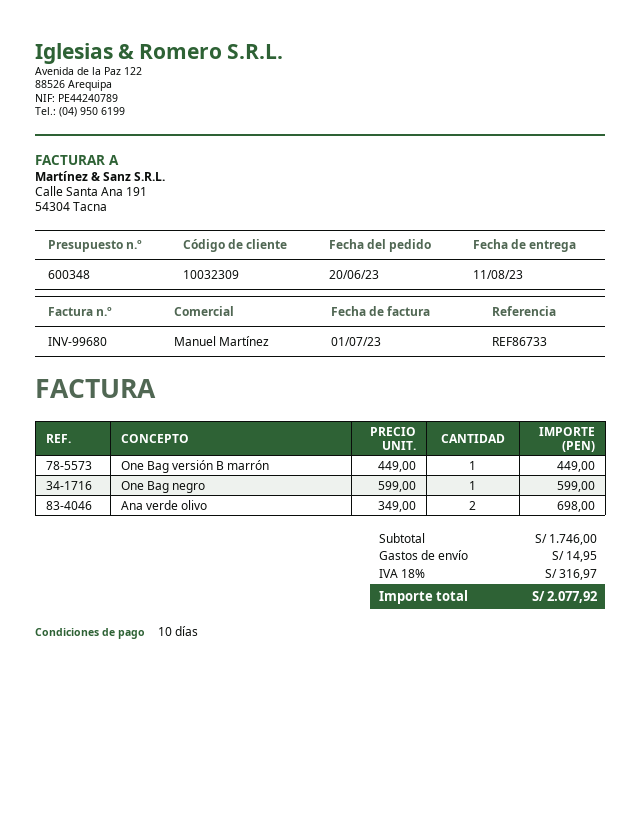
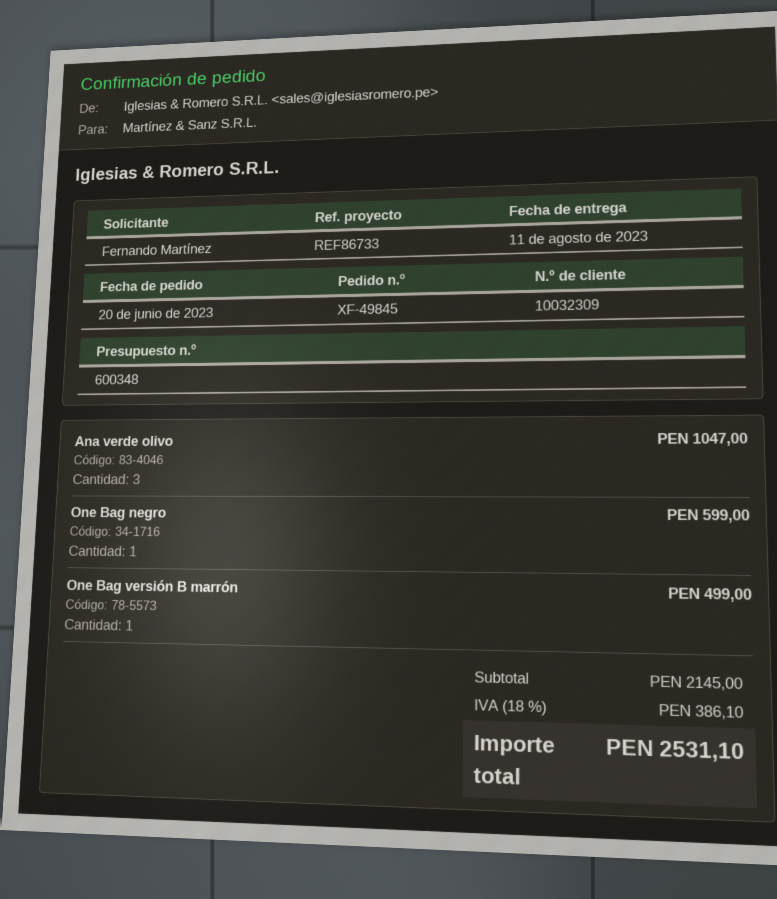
One Bag versión B marrón: 1 for 449.00 -> 1 for 499.00
Ana verde olivo: 2 for 698.00 -> 3 for 1047.00
subtotal: 1746.00 -> 2145.00
shipping: 14.95 -> none
tax: 18% = 316.97 -> 18% = 386.10
total: 2077.92 -> 2531.10

